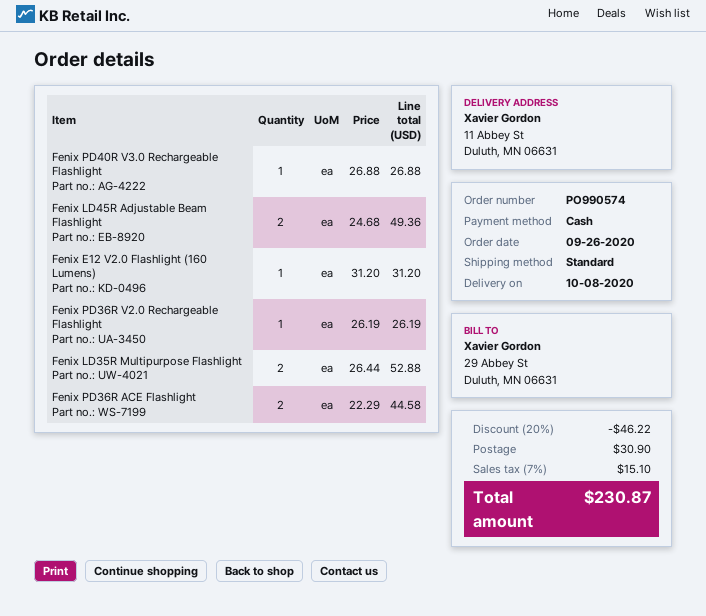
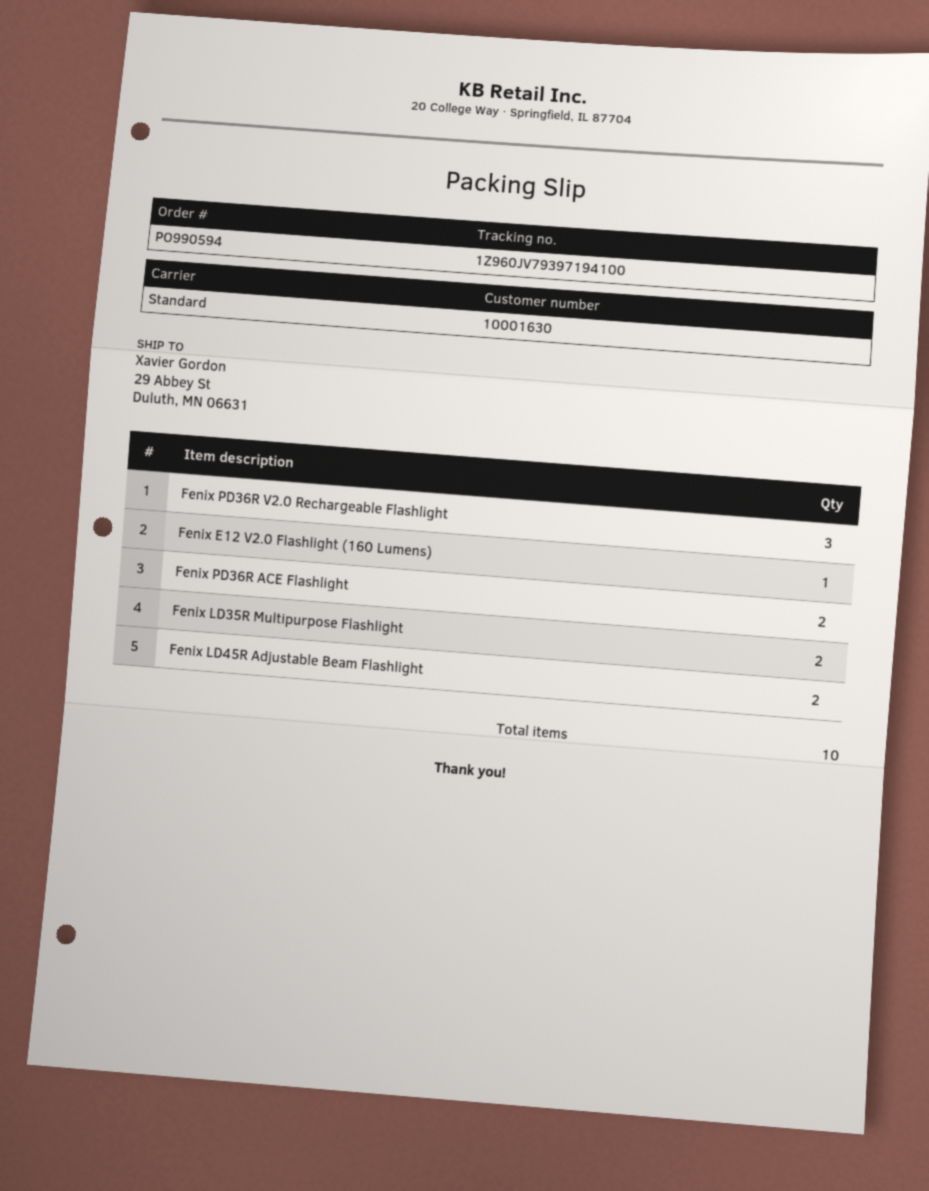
order number: PO990574 -> PO990594
ship to: 11 Abbey St, Duluth, MN 06631 -> 29 Abbey St, Duluth, MN 06631
Fenix PD40R V3.0 Rechargeable Flashlight: 1 -> none
Fenix PD36R V2.0 Rechargeable Flashlight: 1 -> 3

